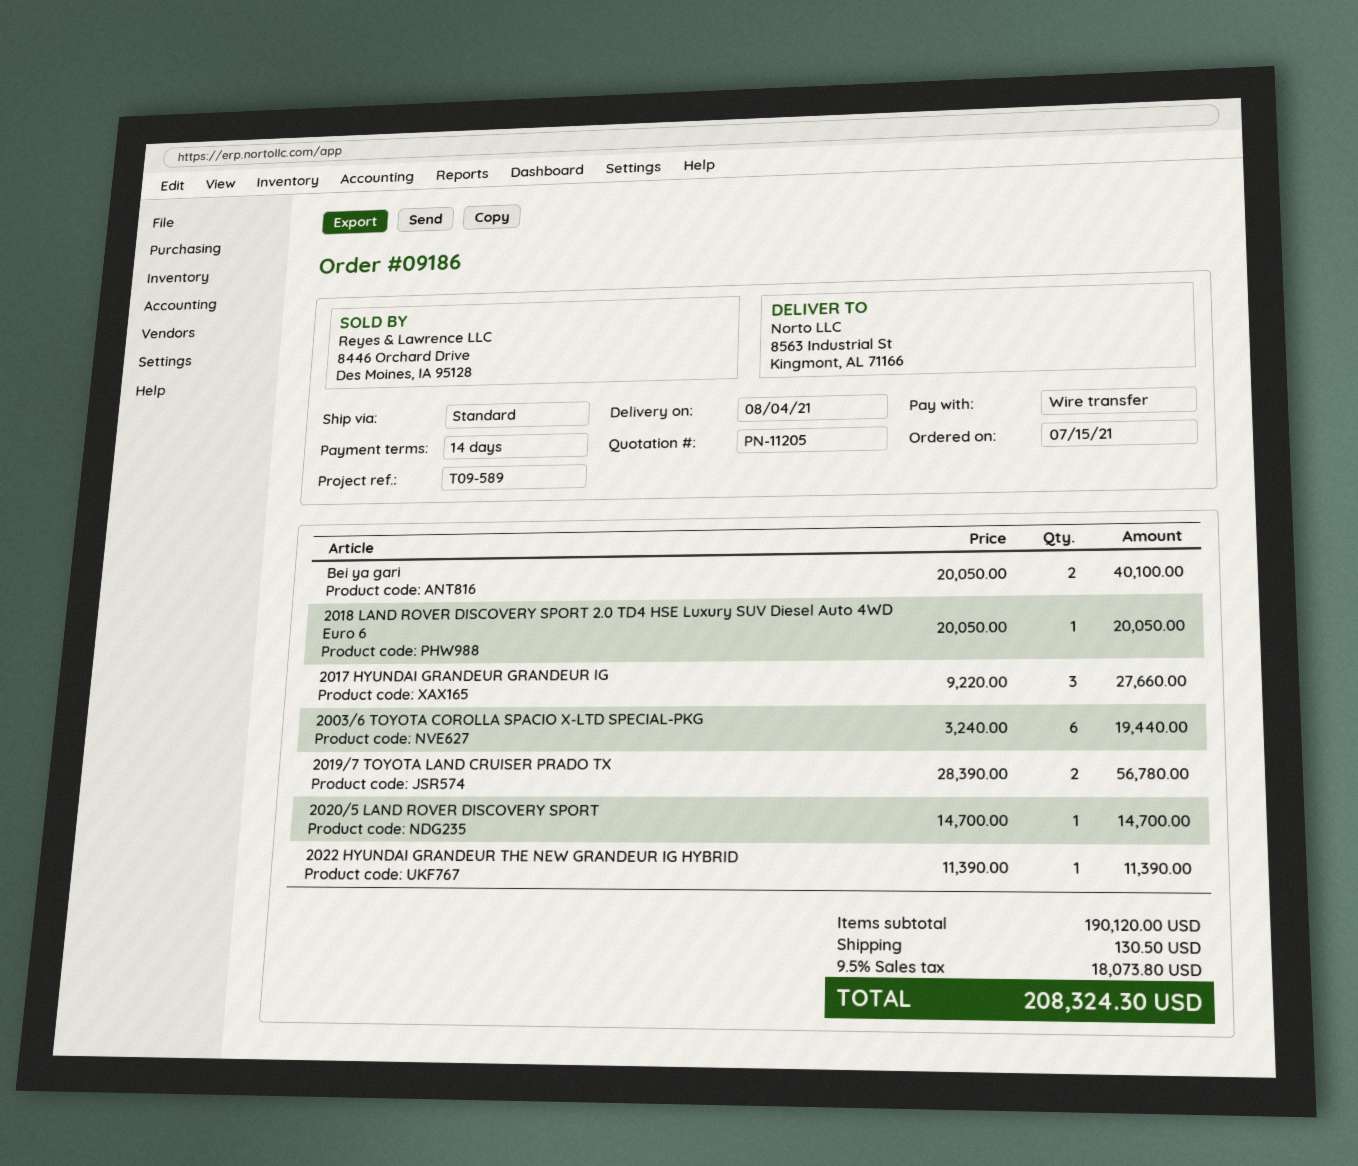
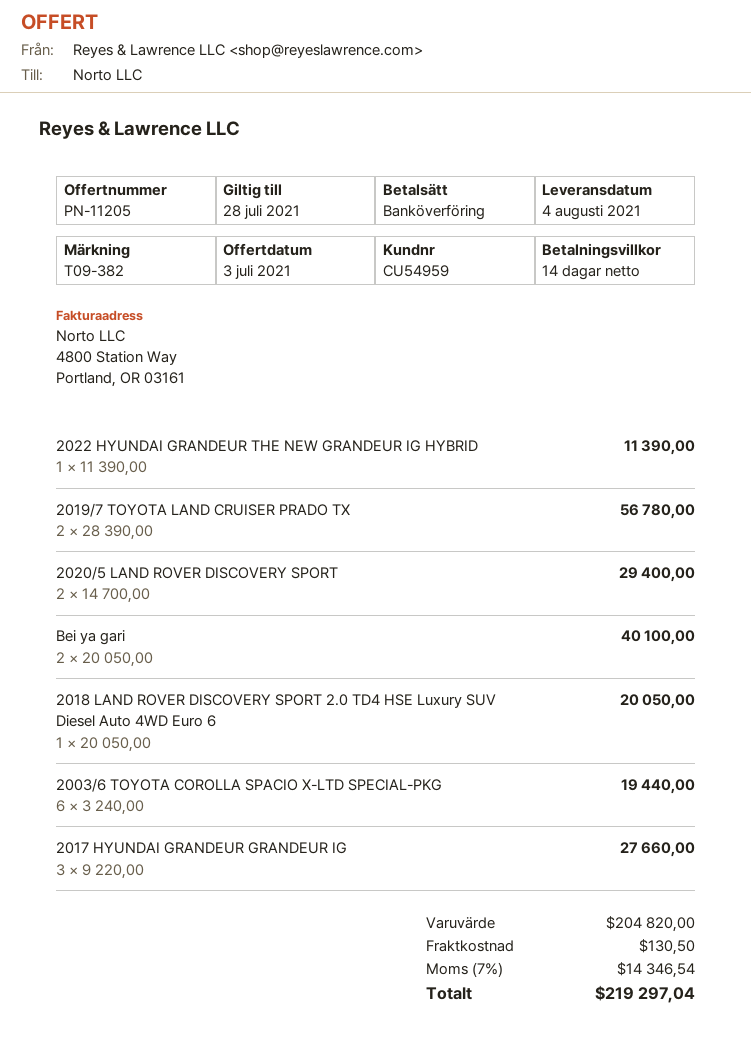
reference: T09-589 -> T09-382
2020/5 LAND ROVER DISCOVERY SPORT: 1 x 14700.00 = 14700.00 -> 2 x 14700.00 = 29400.00
subtotal: 190120.00 -> 204820.00
tax: 9.5% = 18073.80 -> 7% = 14346.54
total: 208324.30 -> 219297.04

